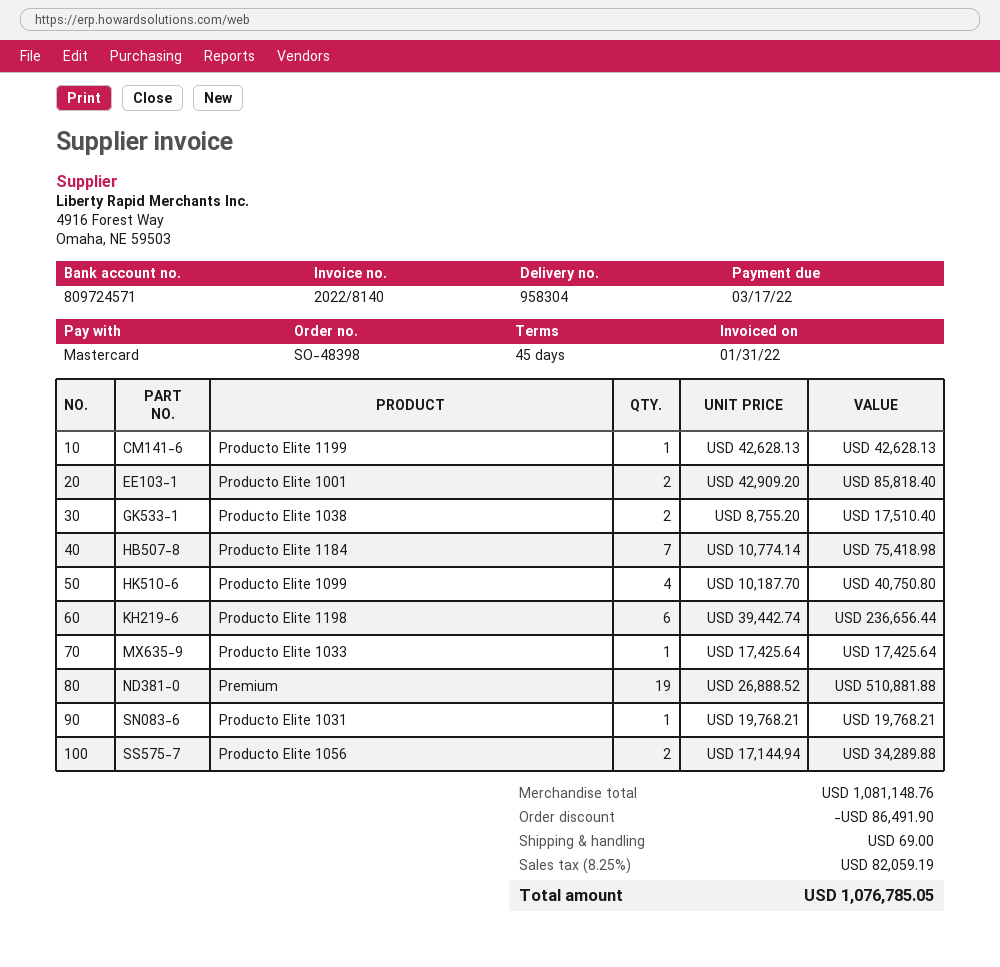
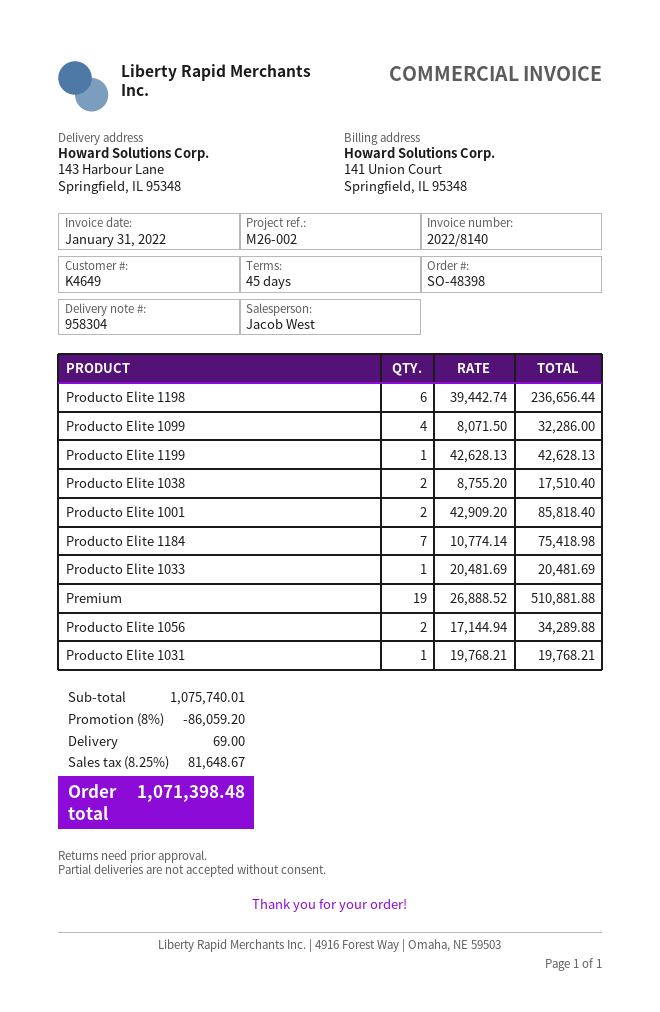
Producto Elite 1099: 4 x 10187.70 = 40750.80 -> 4 x 8071.50 = 32286.00
Producto Elite 1033: 1 x 17425.64 = 17425.64 -> 1 x 20481.69 = 20481.69
subtotal: 1081148.76 -> 1075740.01
discount: 86491.90 -> 86059.20
tax: 8.25% = 82059.19 -> 8.25% = 81648.67
total: 1076785.05 -> 1071398.48

